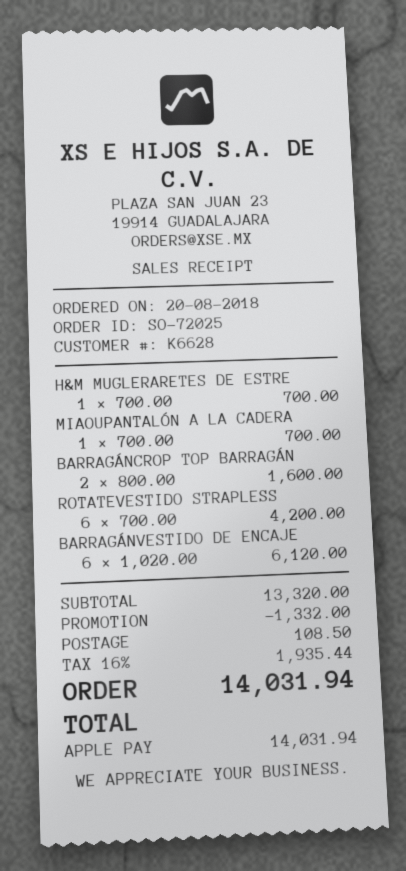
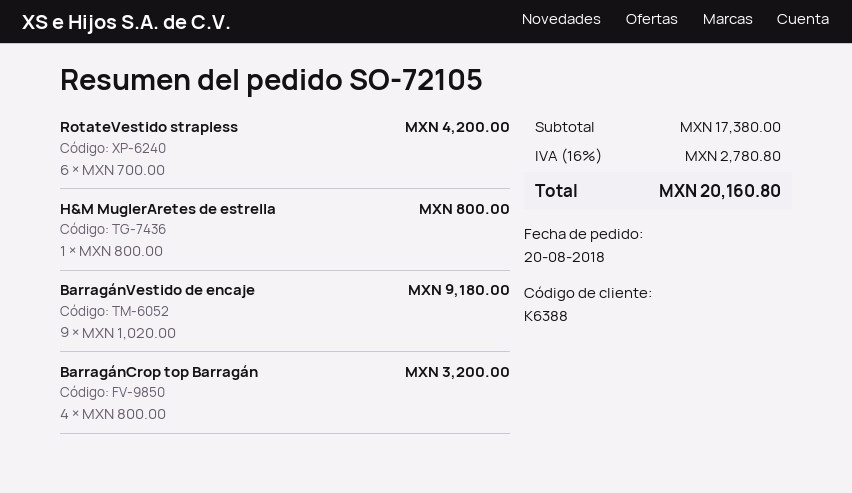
order number: SO-72025 -> SO-72105
customer number: K6628 -> K6388
H&M MUGLERARETES DE ESTRE: 1 x 700.00 = 700.00 -> 1 x 800.00 = 800.00
MIAOUPANTALÓN A LA CADERA: 1 x 700.00 = 700.00 -> none
BARRAGÁNCROP TOP BARRAGÁN: 2 x 800.00 = 1600.00 -> 4 x 800.00 = 3200.00
BARRAGÁNVESTIDO DE ENCAJE: 6 x 1020.00 = 6120.00 -> 9 x 1020.00 = 9180.00
subtotal: 13320.00 -> 17380.00
discount: 1332.00 -> none
shipping: 108.50 -> none
tax: 16% = 1935.44 -> 16% = 2780.80
total: 14031.94 -> 20160.80

